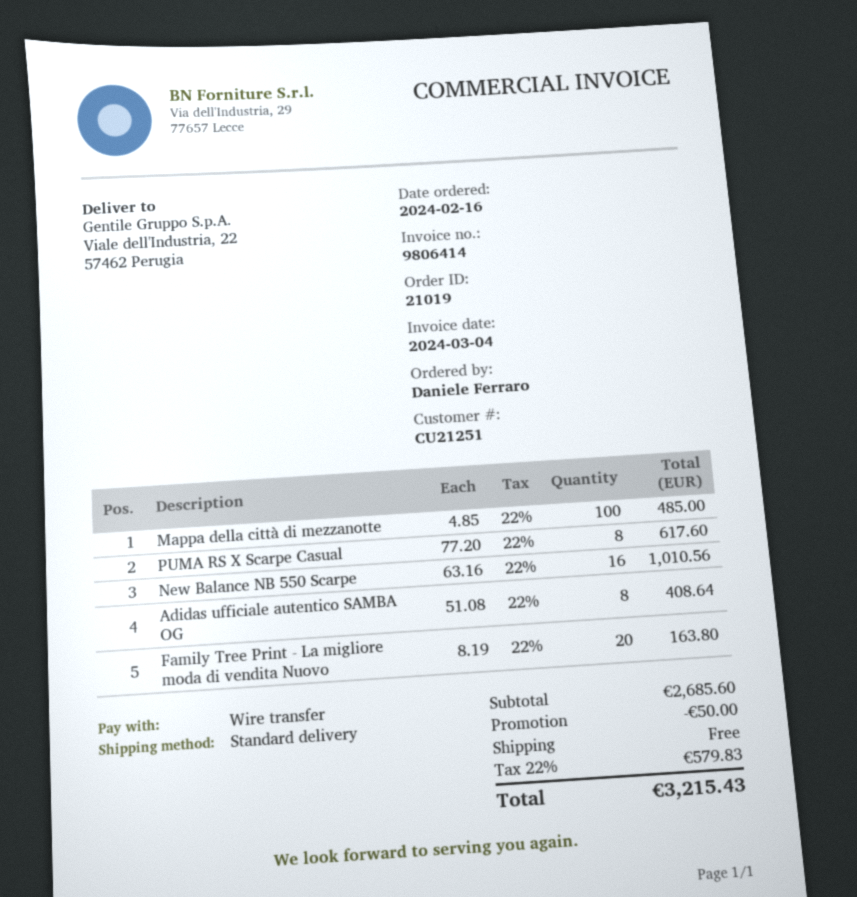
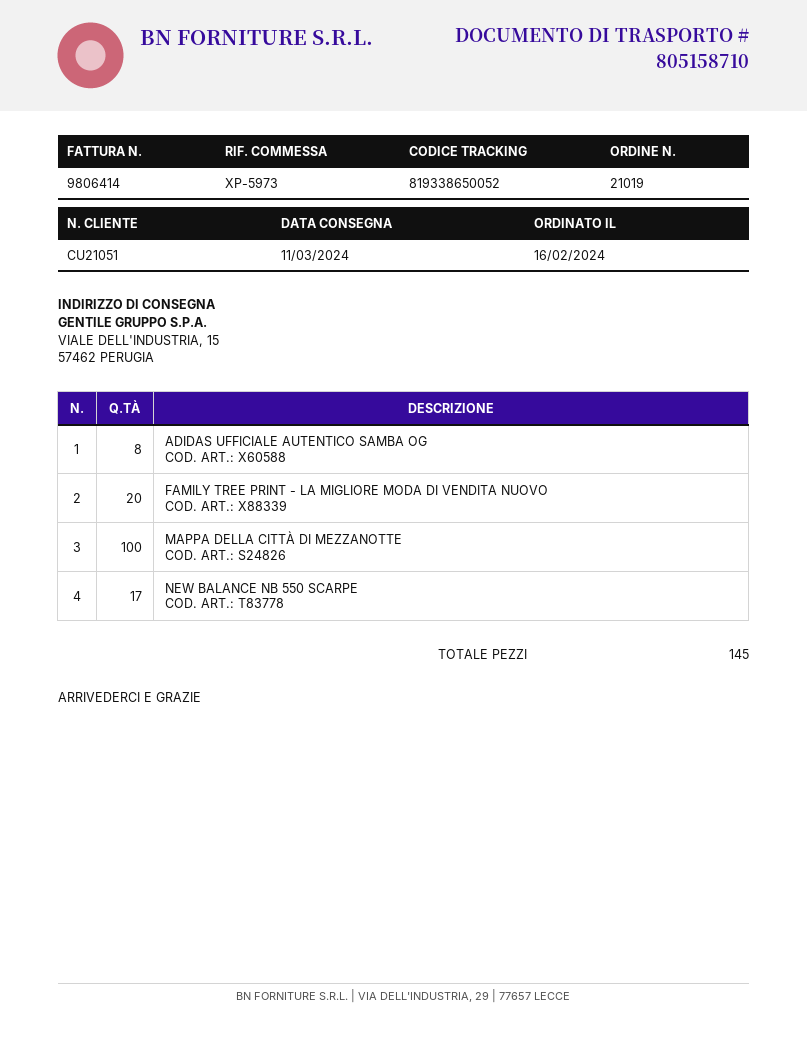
customer number: CU21251 -> CU21051
ship to: Viale dell'Industria, 22, 57462 Perugia -> VIALE DELL'INDUSTRIA, 15, 57462 PERUGIA
PUMA RS X Scarpe Casual: 8 -> none
New Balance NB 550 Scarpe: 16 -> 17

